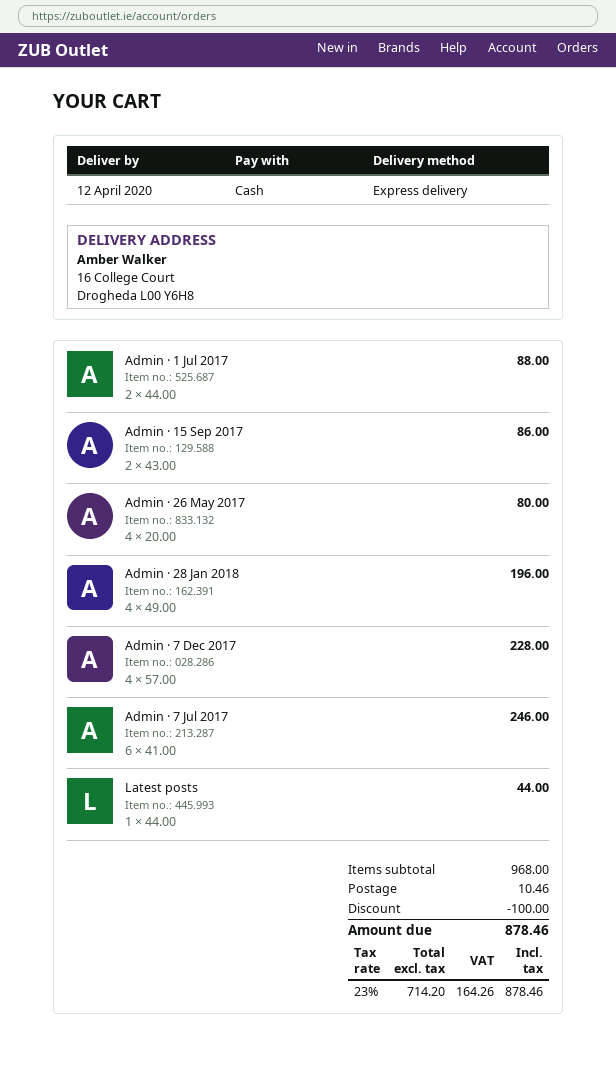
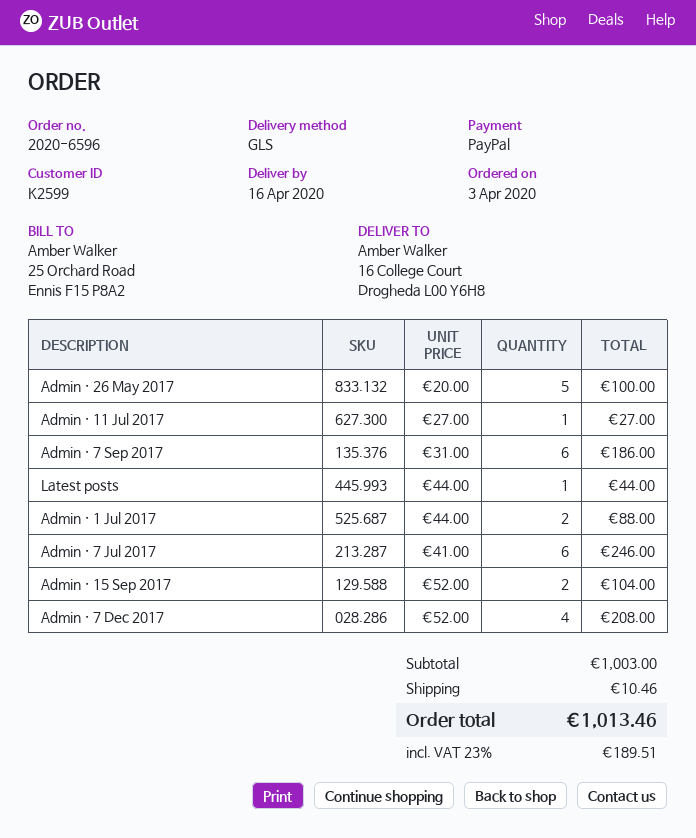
delivery date: 2020-04-12 -> 2020-04-16
payment method: cash -> PayPal
shipping method: express -> GLS
Admin · 15 Sep 2017: 2 x 43.00 = 86.00 -> 2 x 52.00 = 104.00
Admin · 26 May 2017: 4 x 20.00 = 80.00 -> 5 x 20.00 = 100.00
Admin · 28 Jan 2018: 4 x 49.00 = 196.00 -> none
Admin · 7 Dec 2017: 4 x 57.00 = 228.00 -> 4 x 52.00 = 208.00
Admin · 11 Jul 2017: none -> 1 x 27.00 = 27.00
Admin · 7 Sep 2017: none -> 6 x 31.00 = 186.00
subtotal: 968.00 -> 1003.00
discount: 100.00 -> none
tax: 23% = 164.26 -> 23% = 189.51
total: 878.46 -> 1013.46

